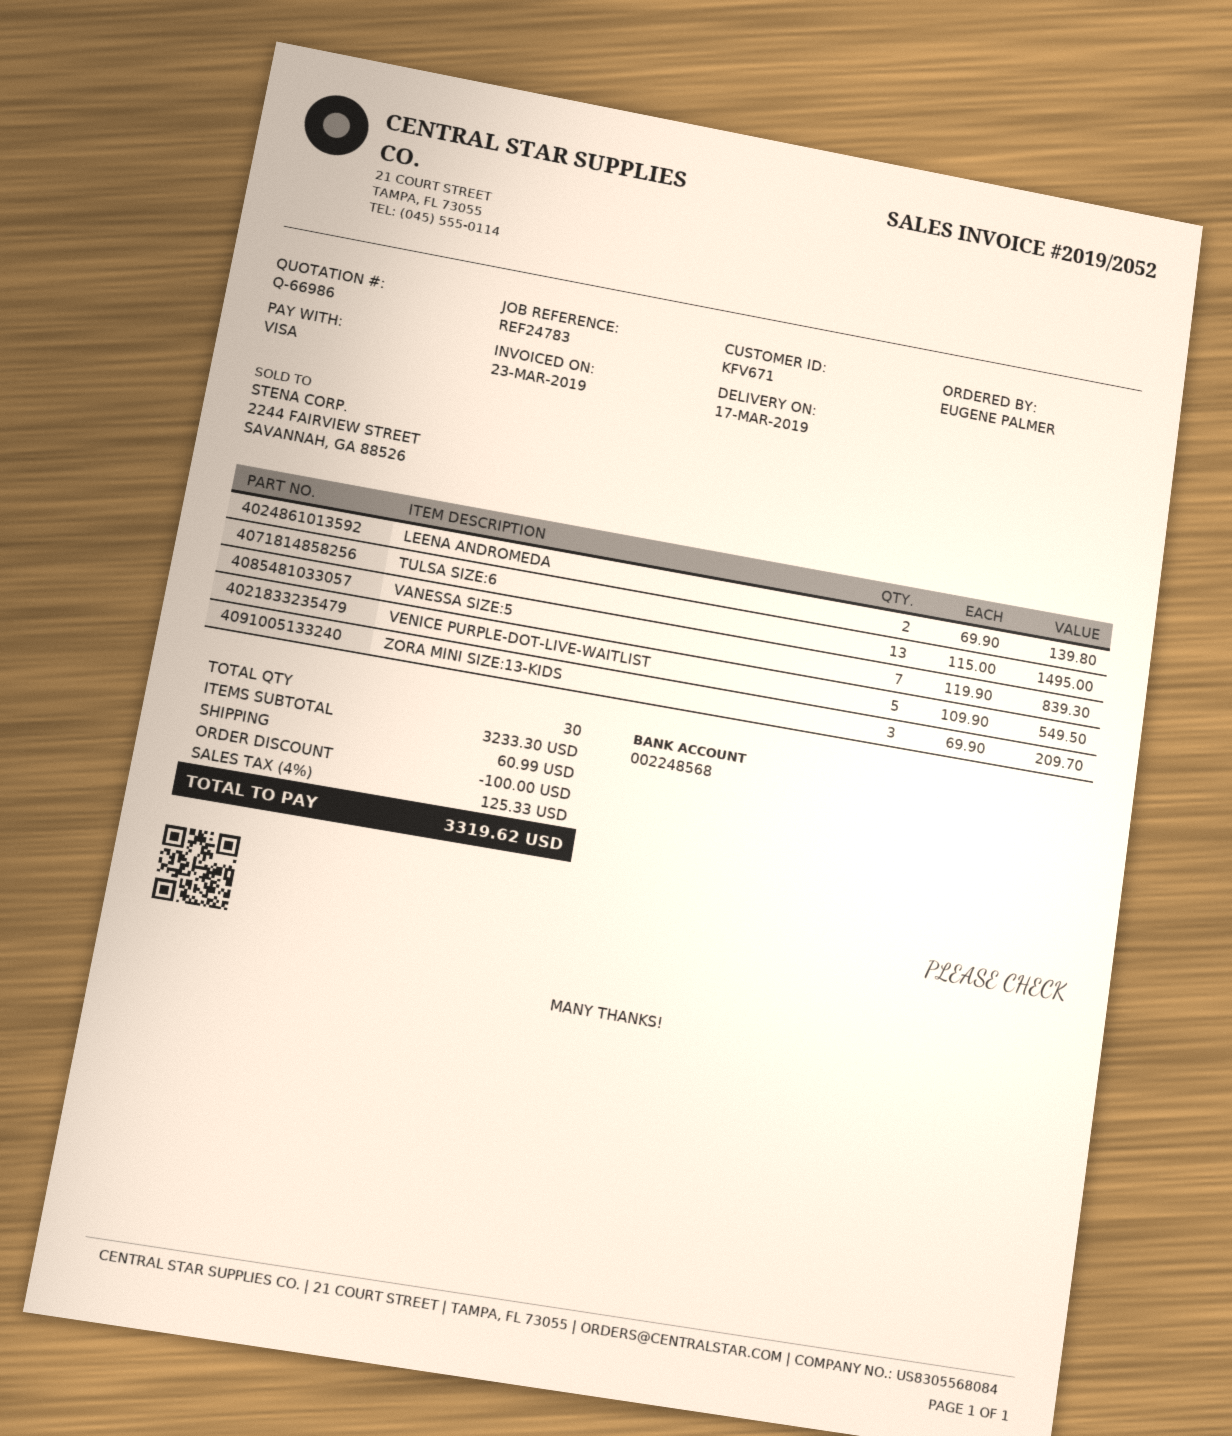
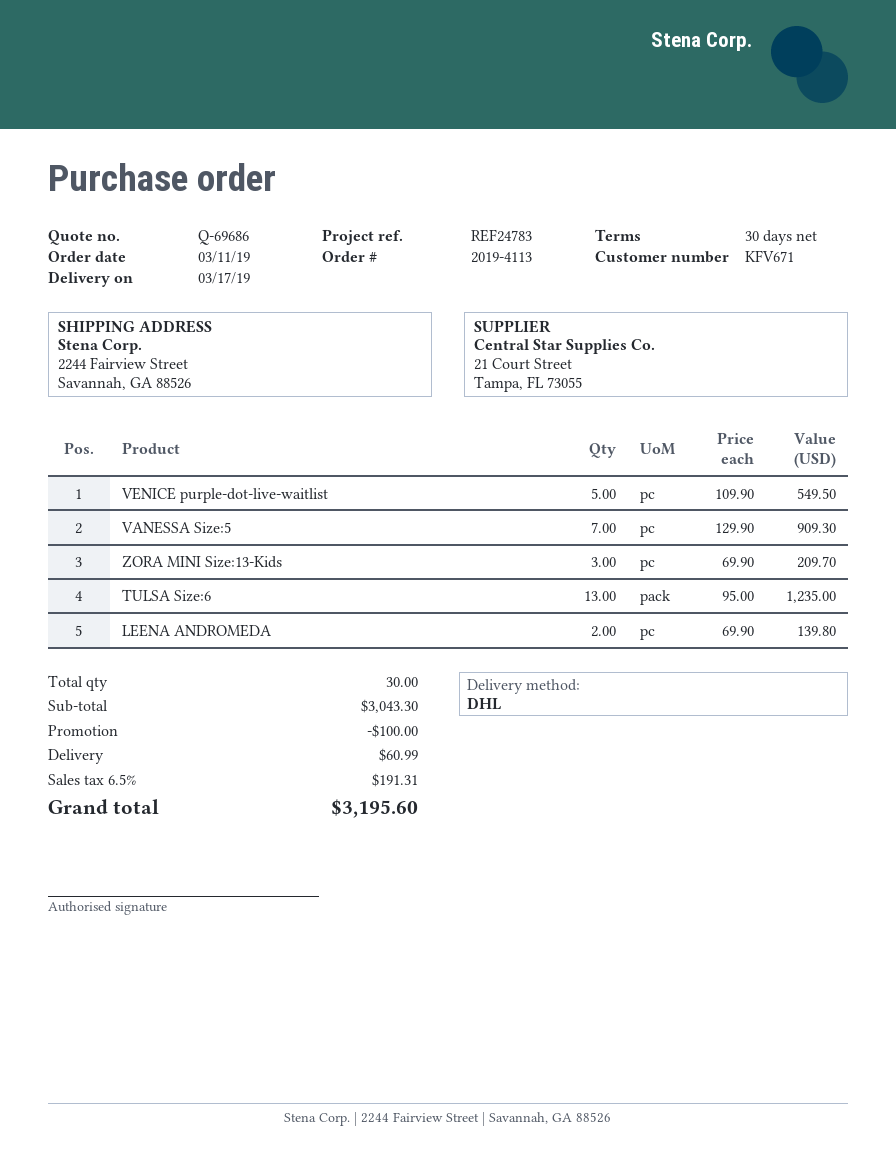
quote number: Q-66986 -> Q-69686
TULSA SIZE:6: 13 x 115.00 = 1495.00 -> 13 x 95.00 = 1235.00
VANESSA SIZE:5: 7 x 119.90 = 839.30 -> 7 x 129.90 = 909.30
subtotal: 3233.30 -> 3043.30
tax: 4% = 125.33 -> 6.5% = 191.31
total: 3319.62 -> 3195.60

